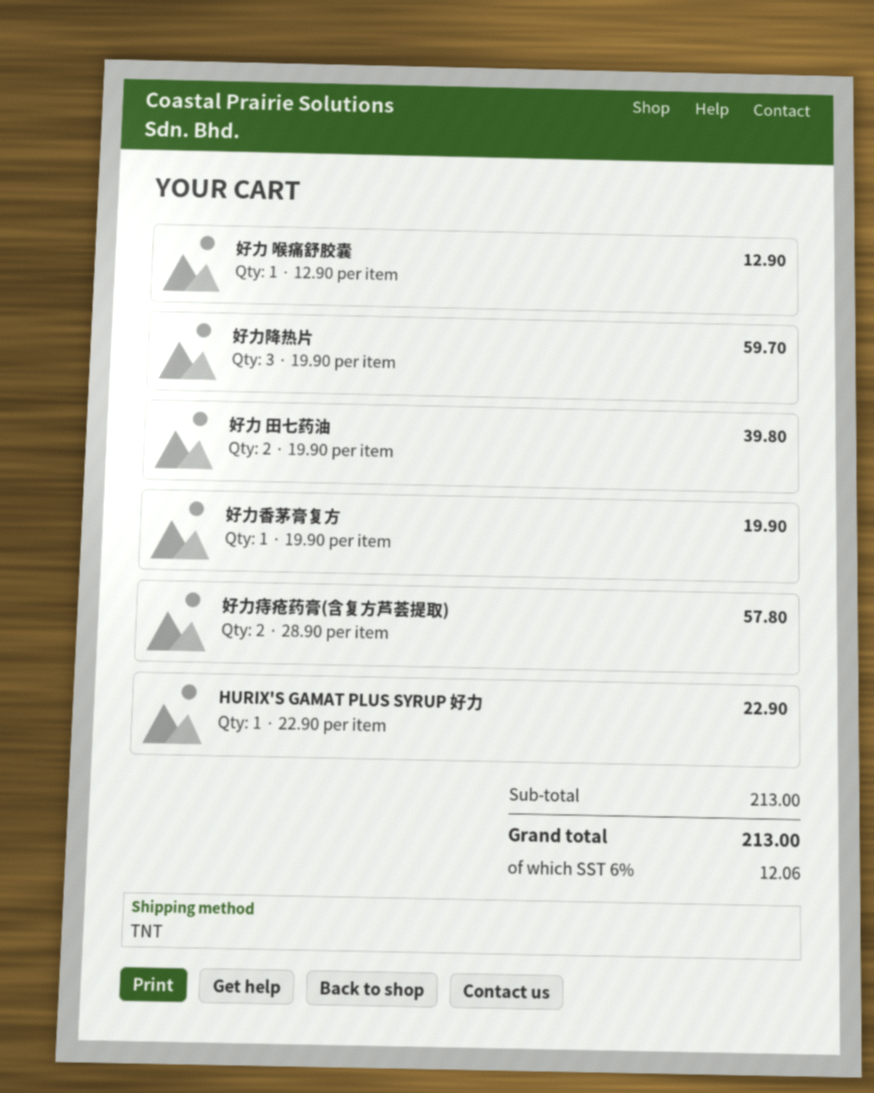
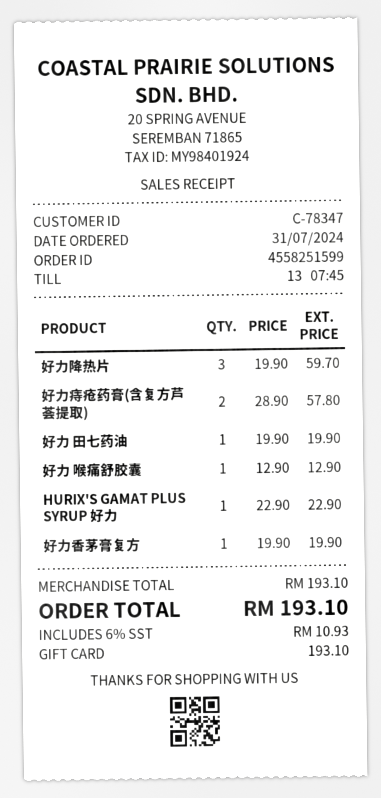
好力 田七药油: 2 x 19.90 = 39.80 -> 1 x 19.90 = 19.90
subtotal: 213.00 -> 193.10
tax: 6% = 12.06 -> 6% = 10.93
total: 213.00 -> 193.10

